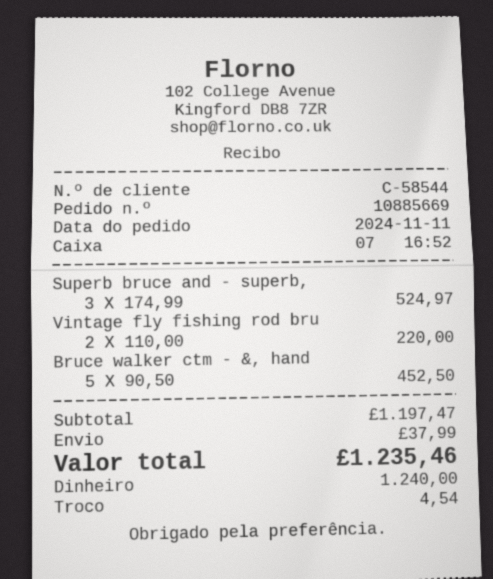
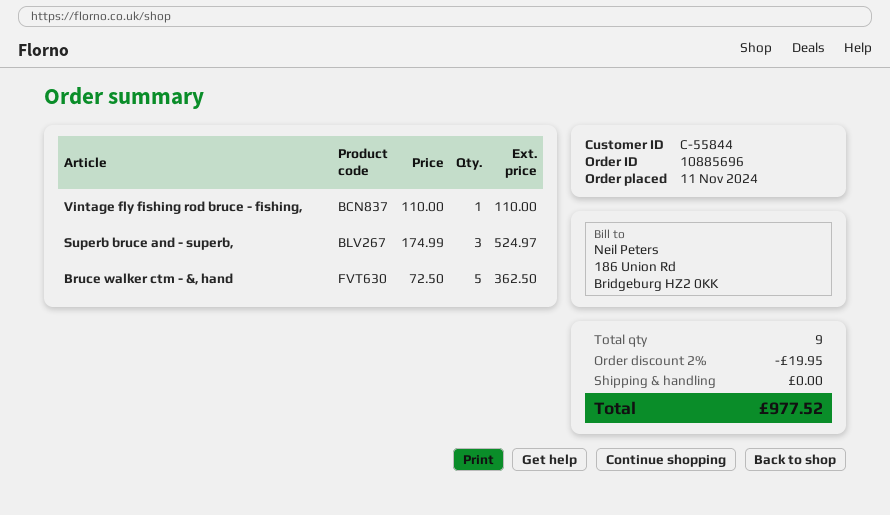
order number: 10885669 -> 10885696
customer number: C-58544 -> C-55844
Vintage fly fishing rod bru: 2 x 110.00 = 220.00 -> 1 x 110.00 = 110.00
Bruce walker ctm - &, hand: 5 x 90.50 = 452.50 -> 5 x 72.50 = 362.50
discount: none -> 2% = 19.95
shipping: 37.99 -> 0.00
total: 1235.46 -> 977.52

